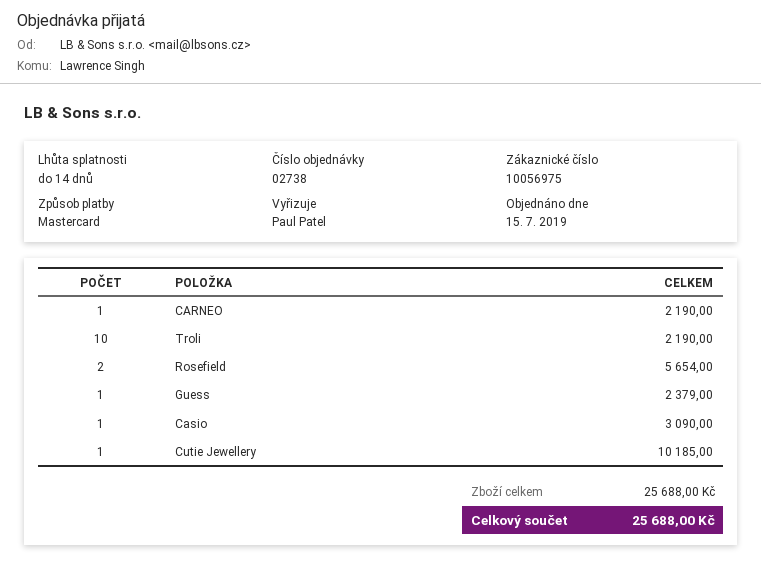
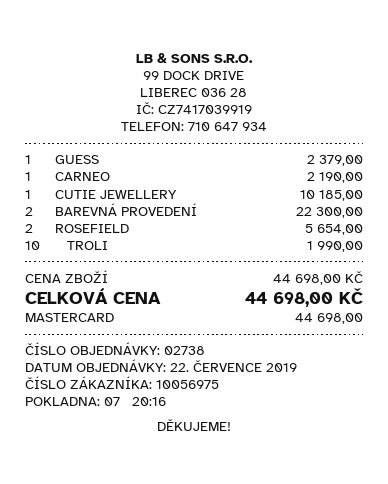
order date: 2019-07-15 -> 2019-07-22
Troli: 10 for 2190.00 -> 10 for 1990.00
Casio: 1 for 3090.00 -> none
BAREVNÁ PROVEDENÍ: none -> 2 for 22300.00
subtotal: 25688.00 -> 44698.00
total: 25688.00 -> 44698.00

